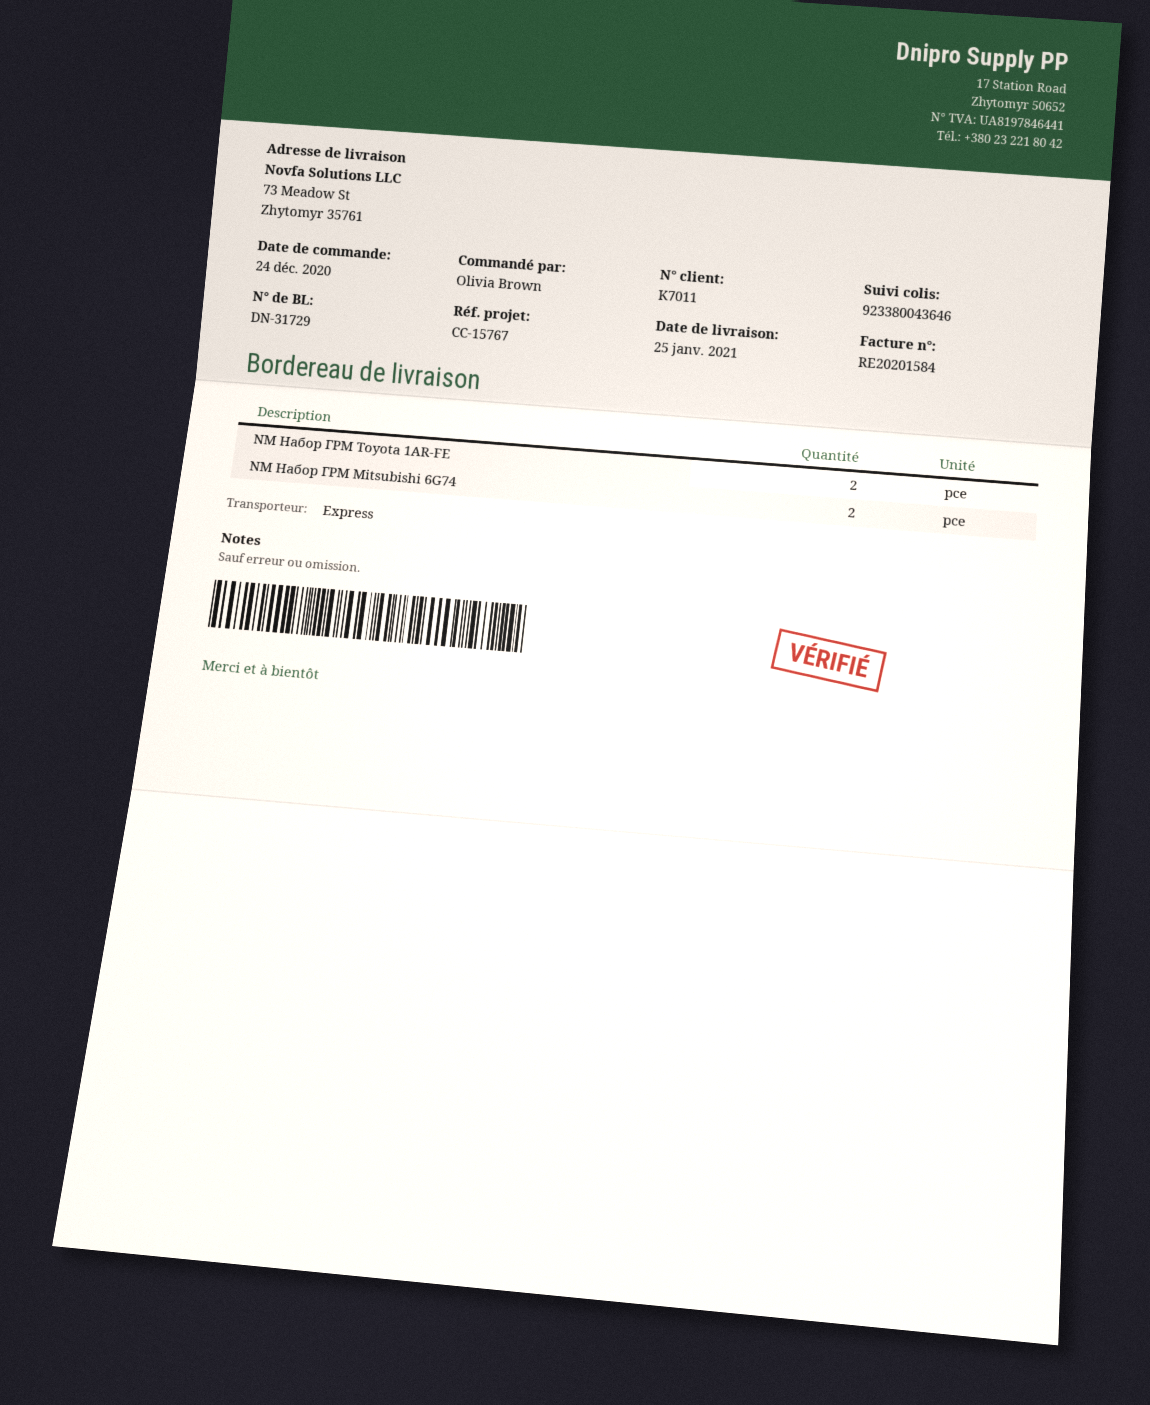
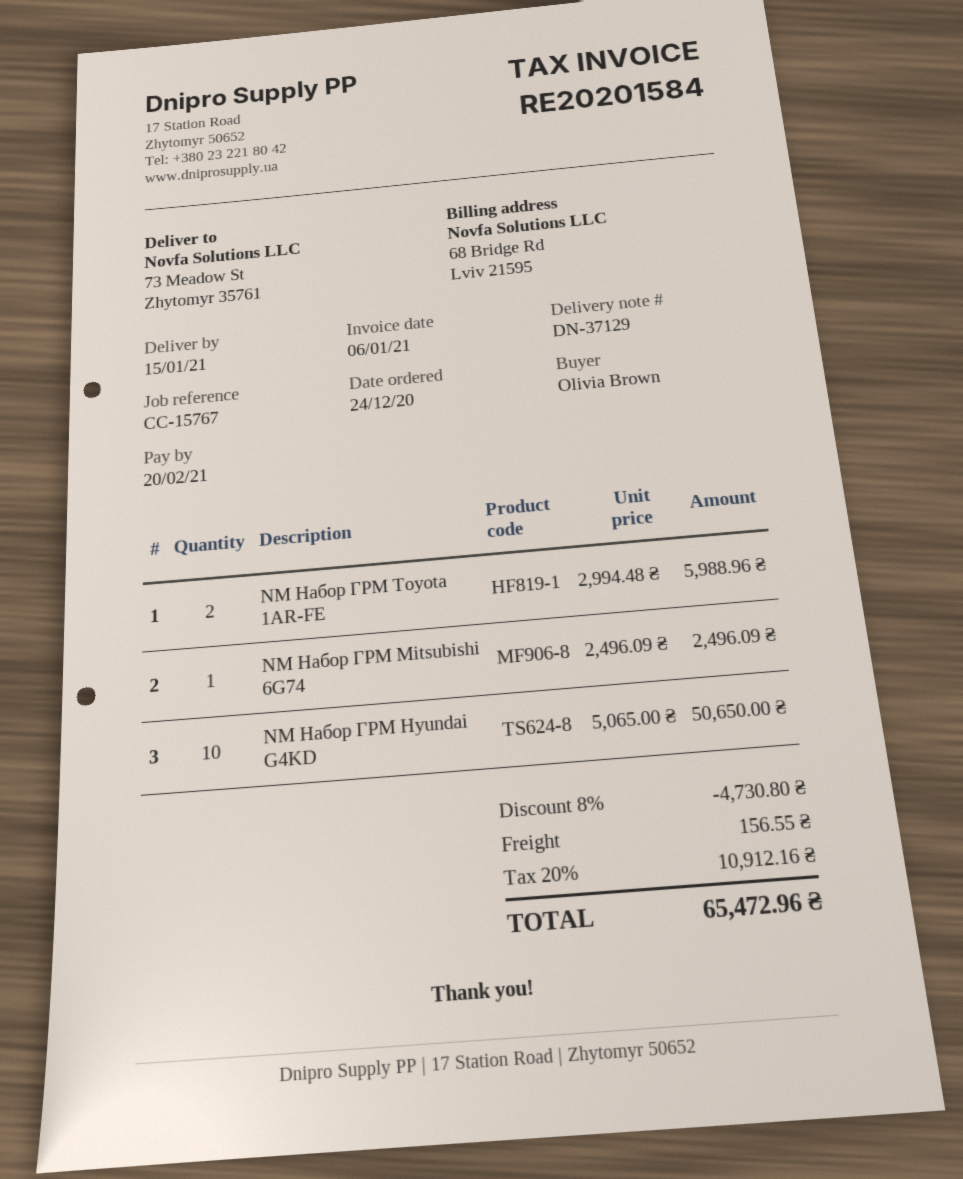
delivery note number: DN-31729 -> DN-37129
delivery date: 2021-01-25 -> 2021-01-15
NM Набор ГРМ Mitsubishi 6G74: 2 -> 1
NM Набор ГРМ Hyundai G4KD: none -> 10

